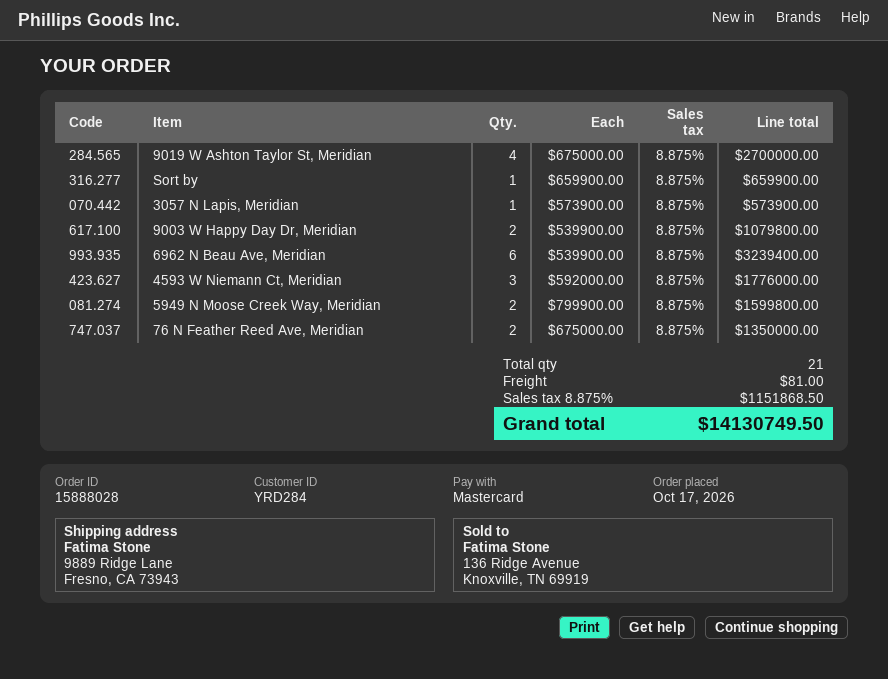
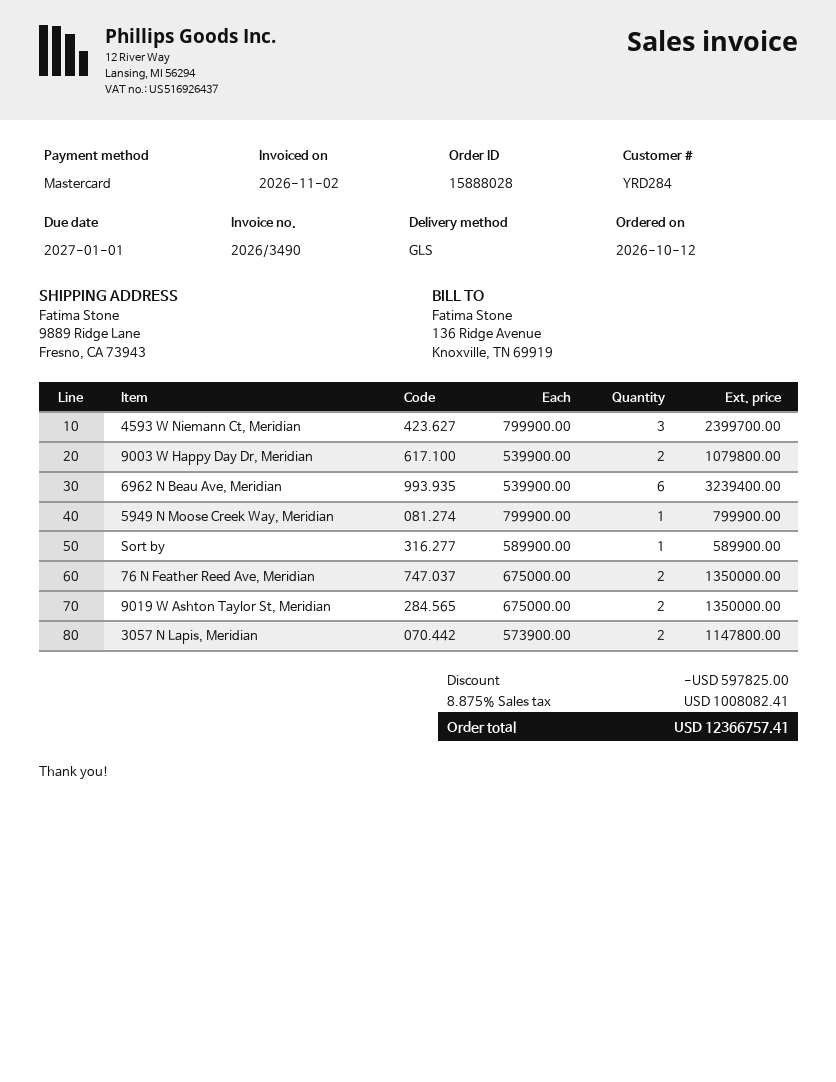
order date: 2026-10-17 -> 2026-10-12
9019 W Ashton Taylor St, Meridian: 4 x 675000.00 = 2700000.00 -> 2 x 675000.00 = 1350000.00
Sort by: 1 x 659900.00 = 659900.00 -> 1 x 589900.00 = 589900.00
3057 N Lapis, Meridian: 1 x 573900.00 = 573900.00 -> 2 x 573900.00 = 1147800.00
4593 W Niemann Ct, Meridian: 3 x 592000.00 = 1776000.00 -> 3 x 799900.00 = 2399700.00
5949 N Moose Creek Way, Meridian: 2 x 799900.00 = 1599800.00 -> 1 x 799900.00 = 799900.00
discount: none -> 597825.00
shipping: 81.00 -> none
tax: 8.875% = 1151868.50 -> 8.875% = 1008082.41
total: 14130749.50 -> 12366757.41

